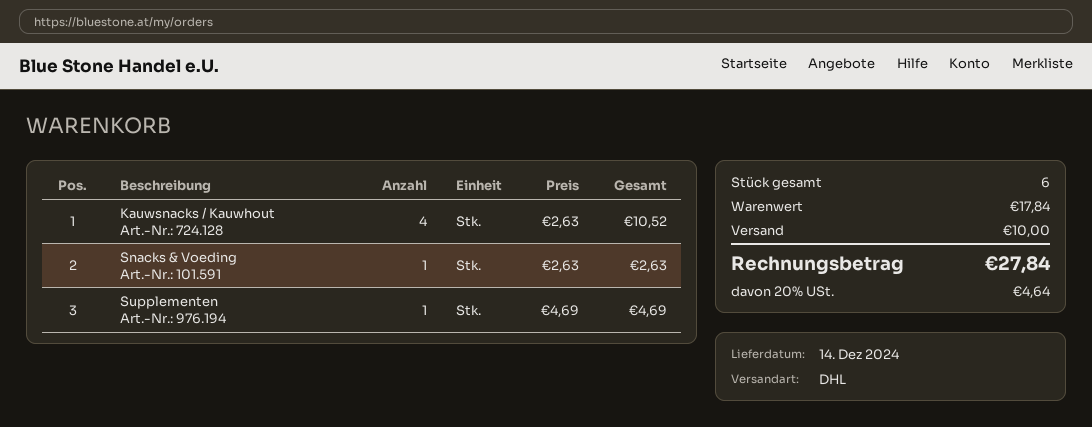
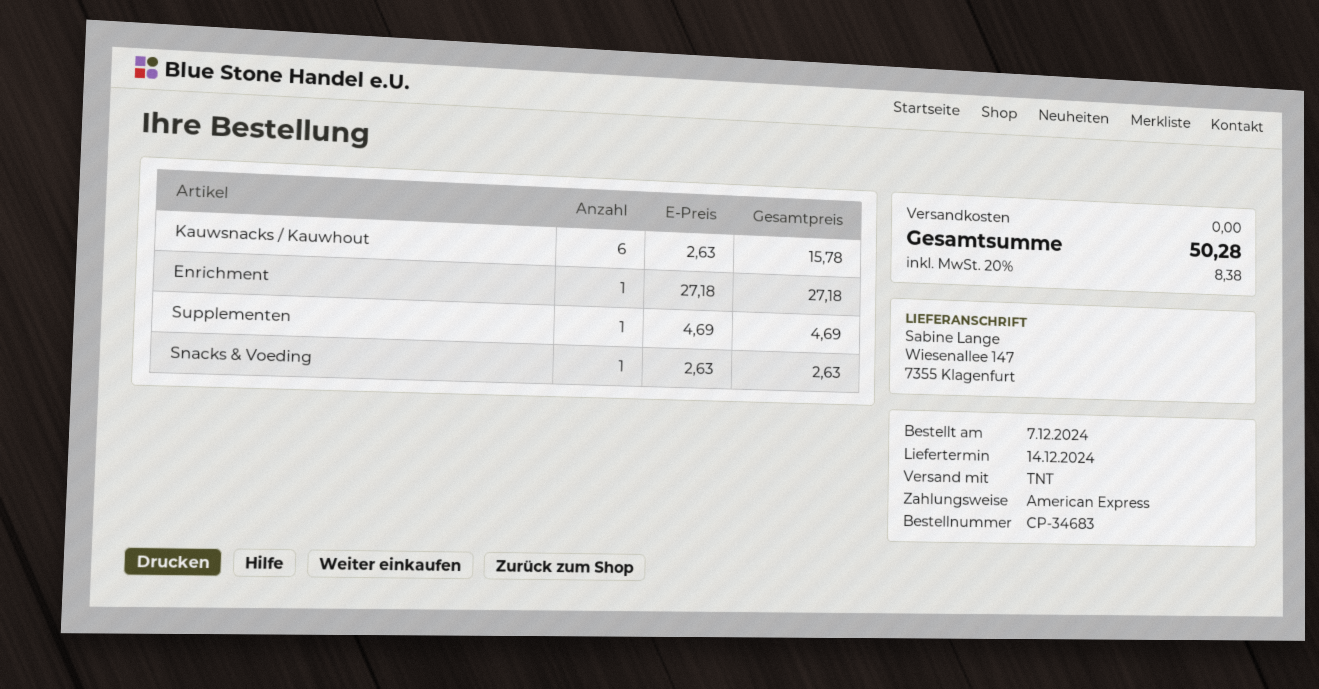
shipping method: DHL -> TNT
Kauwsnacks / Kauwhout: 4 x 2.63 = 10.52 -> 6 x 2.63 = 15.78
Enrichment: none -> 1 x 27.18 = 27.18
shipping: 10.00 -> 0.00
tax: 20% = 4.64 -> 20% = 8.38
total: 27.84 -> 50.28

